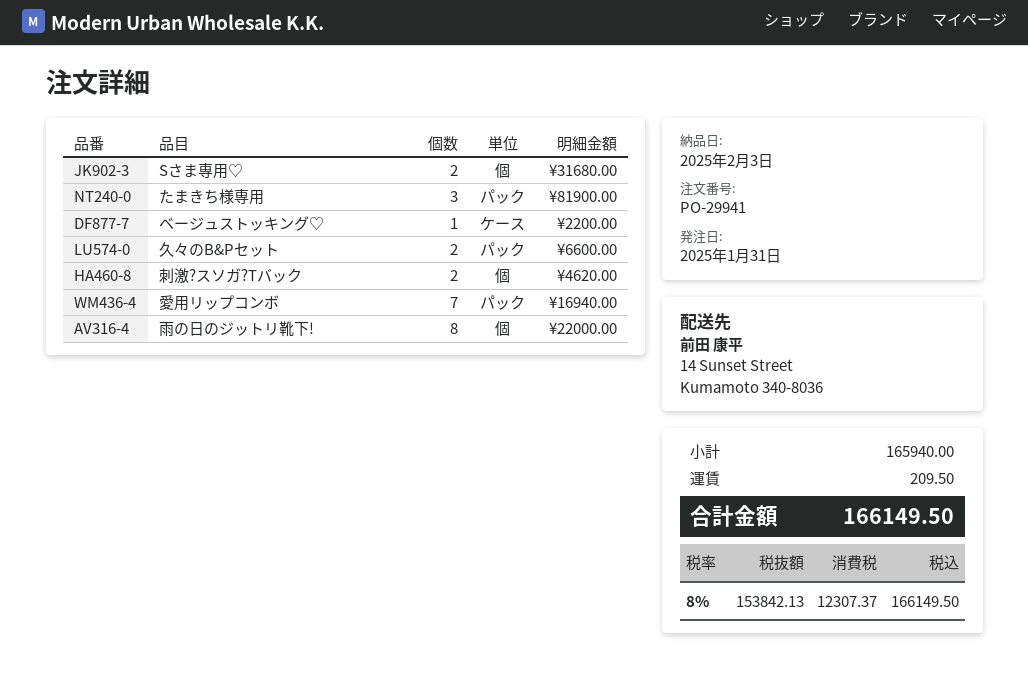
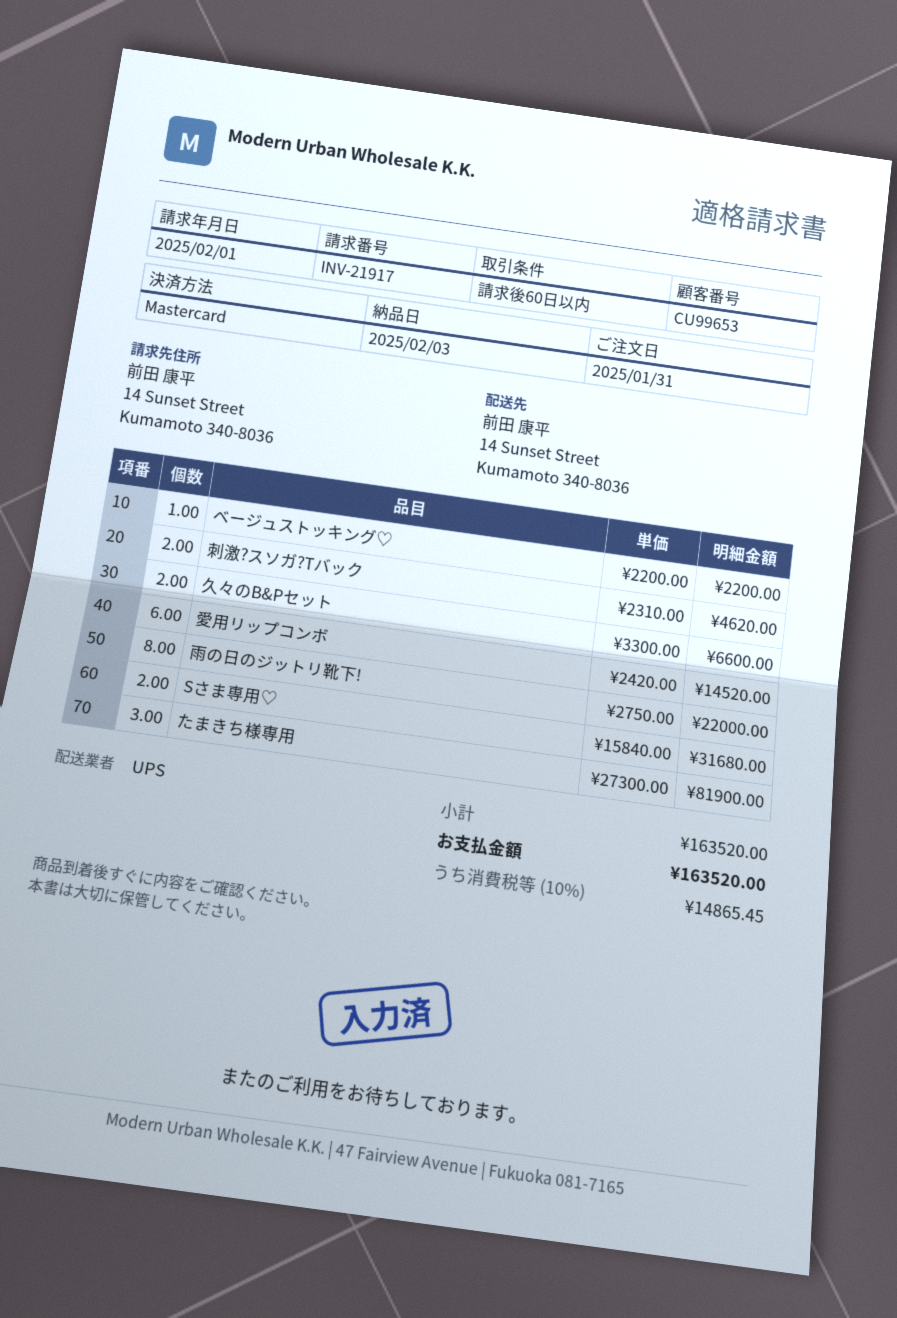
愛用リップコンボ: 7 for 16940.00 -> 6 for 14520.00
subtotal: 165940.00 -> 163520.00
shipping: 209.50 -> none
tax: 8% = 12307.37 -> 10% = 14865.45
total: 166149.50 -> 163520.00

